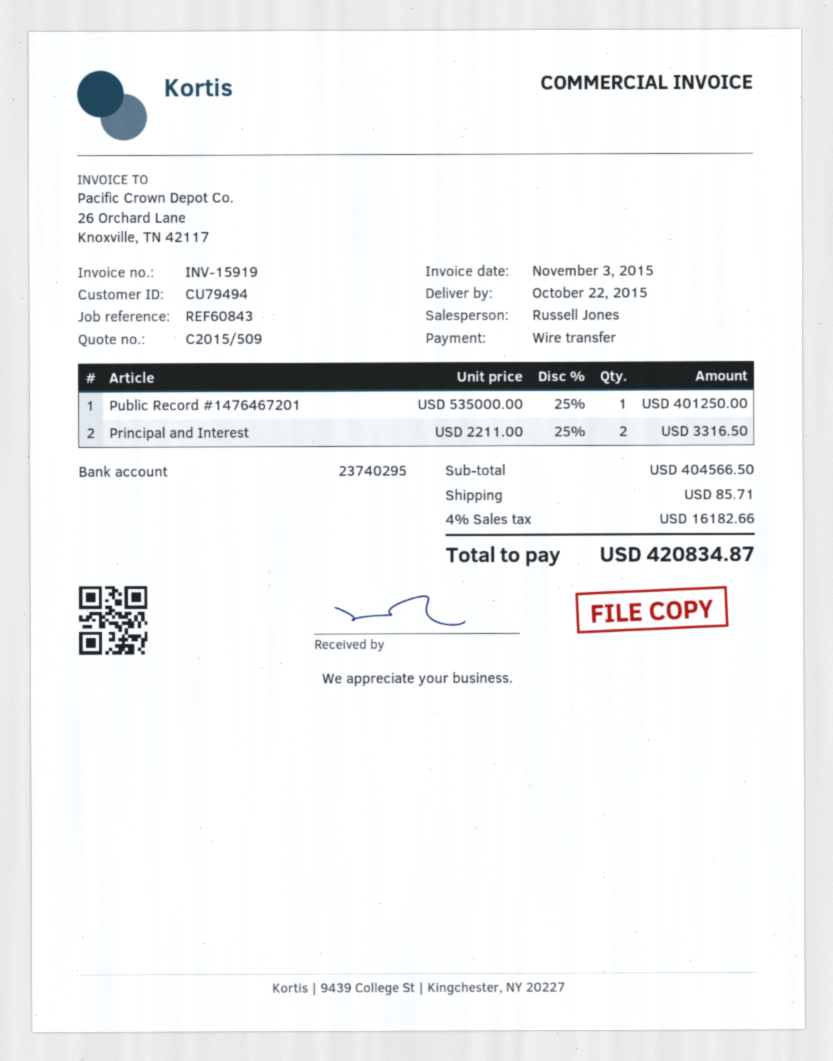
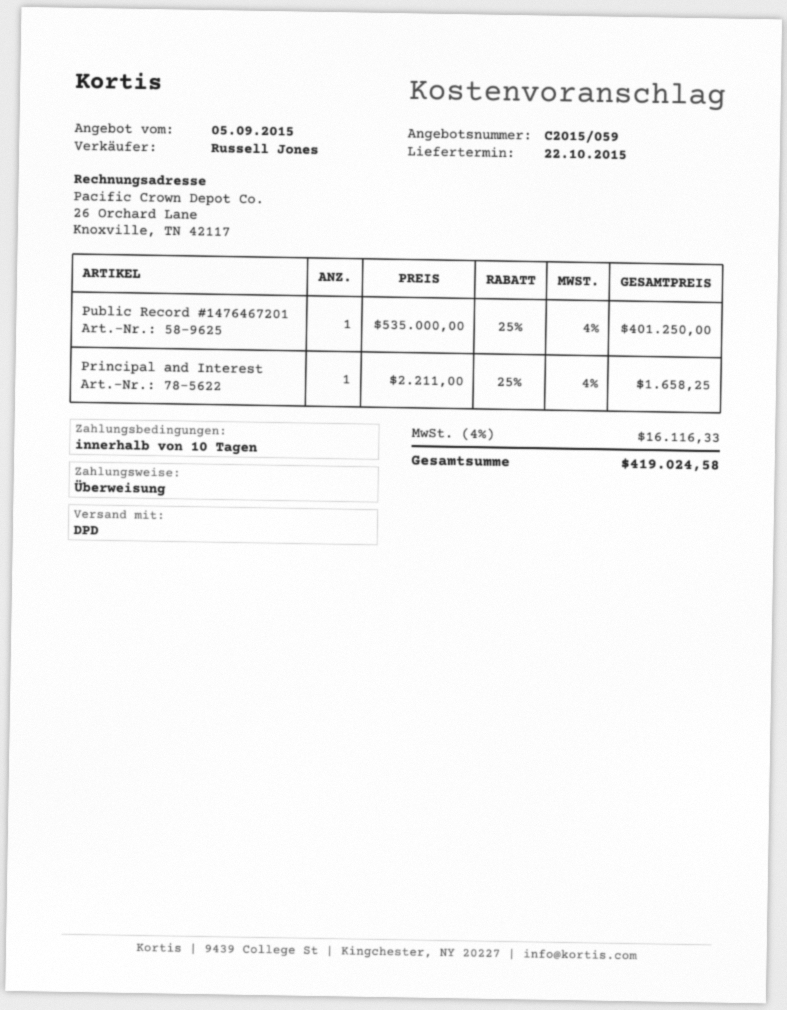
quote number: C2015/509 -> C2015/059
Principal and Interest: 2 x 2211.00 - 25% = 3316.50 -> 1 x 2211.00 - 25% = 1658.25
shipping: 85.71 -> none
tax: 4% = 16182.66 -> 4% = 16116.33
total: 420834.87 -> 419024.58

